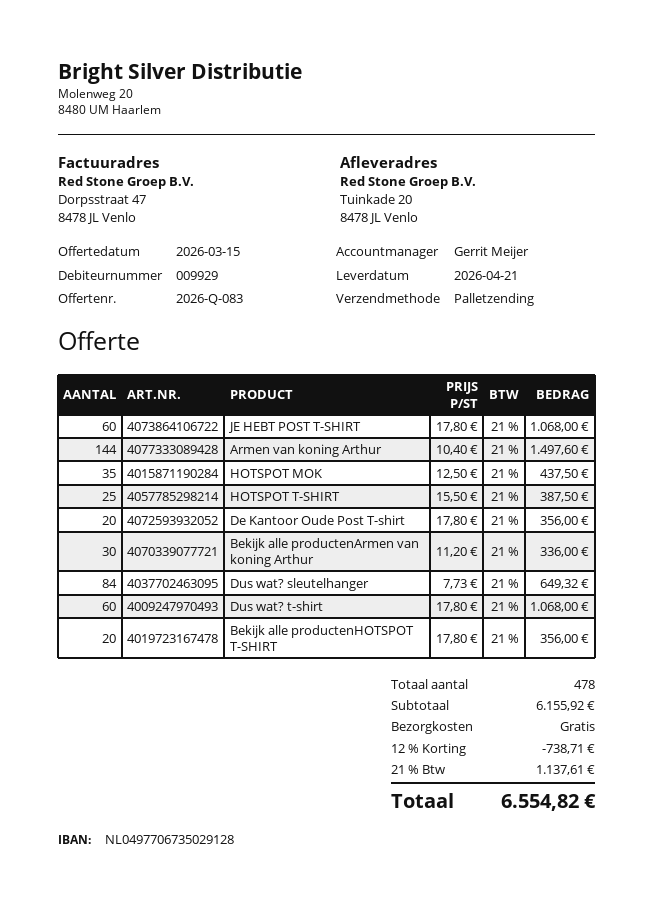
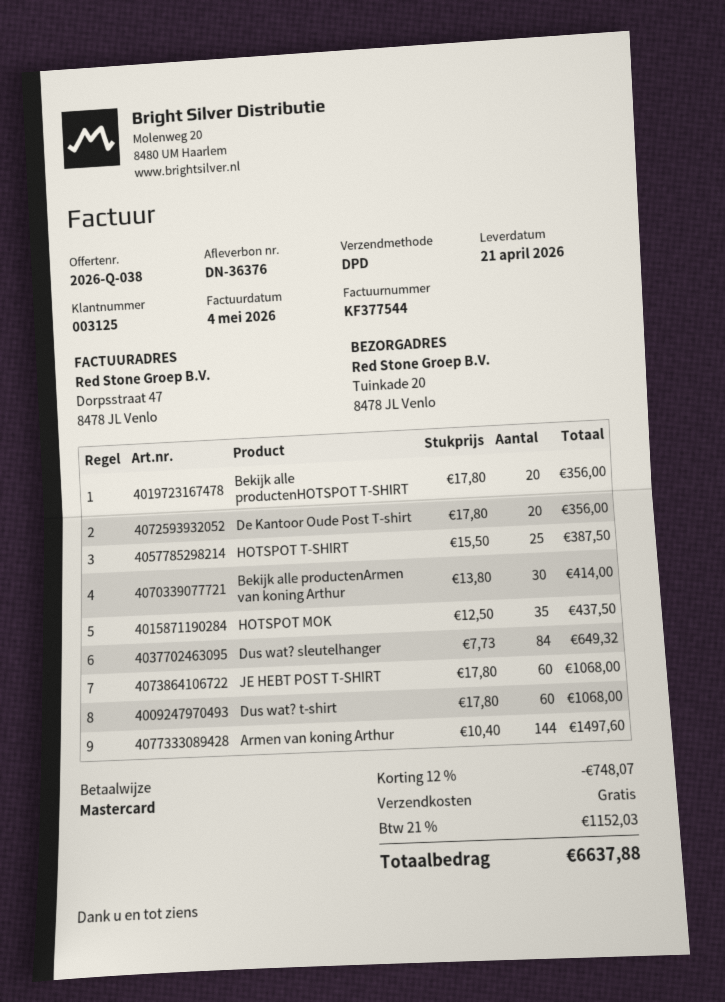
quote number: 2026-Q-083 -> 2026-Q-038
customer number: 009929 -> 003125
shipping method: pallet freight -> DPD
Bekijk alle productenArmen van koning Arthur: 30 x 11.20 = 336.00 -> 30 x 13.80 = 414.00
discount: 12% = 738.71 -> 12% = 748.07
tax: 21% = 1137.61 -> 21% = 1152.03
total: 6554.82 -> 6637.88

